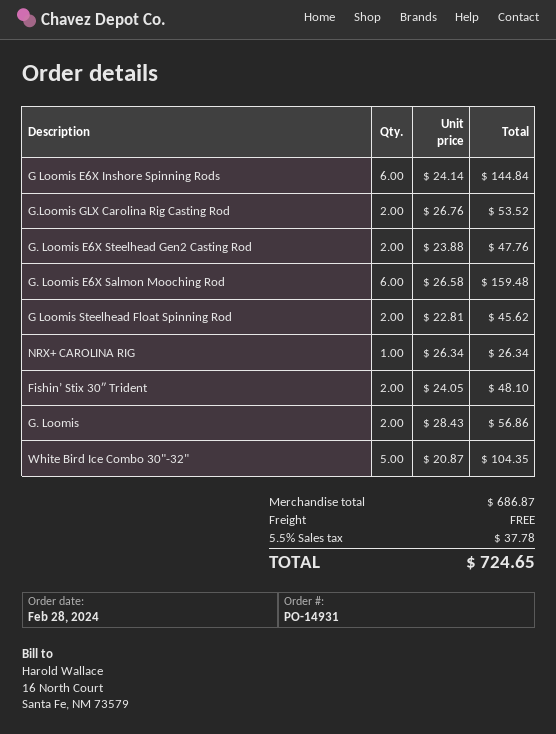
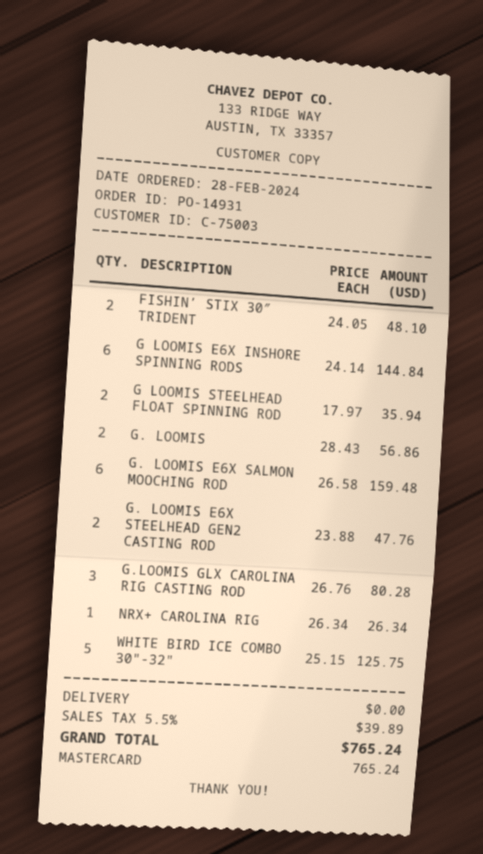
G.Loomis GLX Carolina Rig Casting Rod: 2 x 26.76 = 53.52 -> 3 x 26.76 = 80.28
G Loomis Steelhead Float Spinning Rod: 2 x 22.81 = 45.62 -> 2 x 17.97 = 35.94
White Bird Ice Combo 30"-32": 5 x 20.87 = 104.35 -> 5 x 25.15 = 125.75
tax: 5.5% = 37.78 -> 5.5% = 39.89
total: 724.65 -> 765.24

